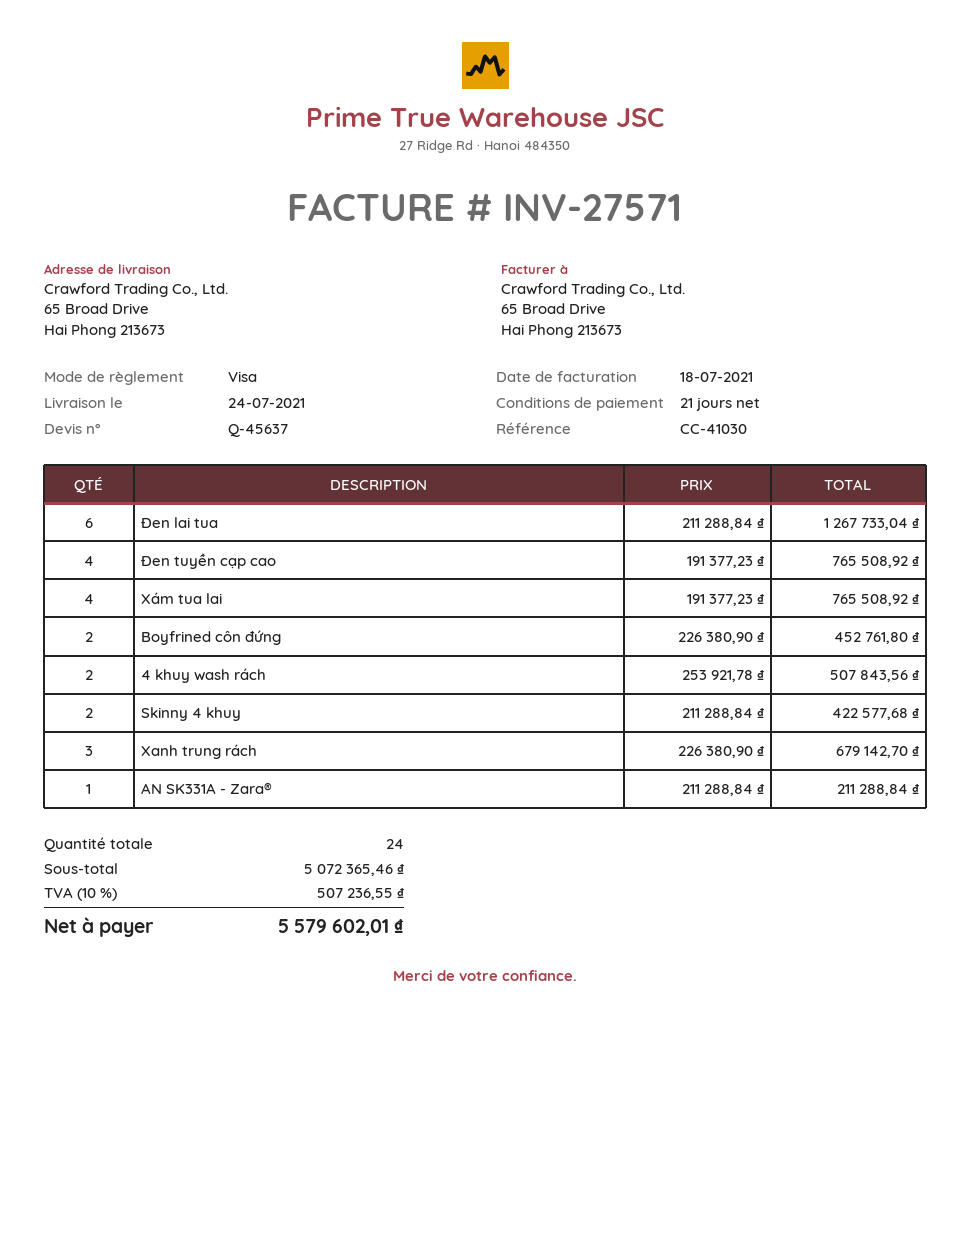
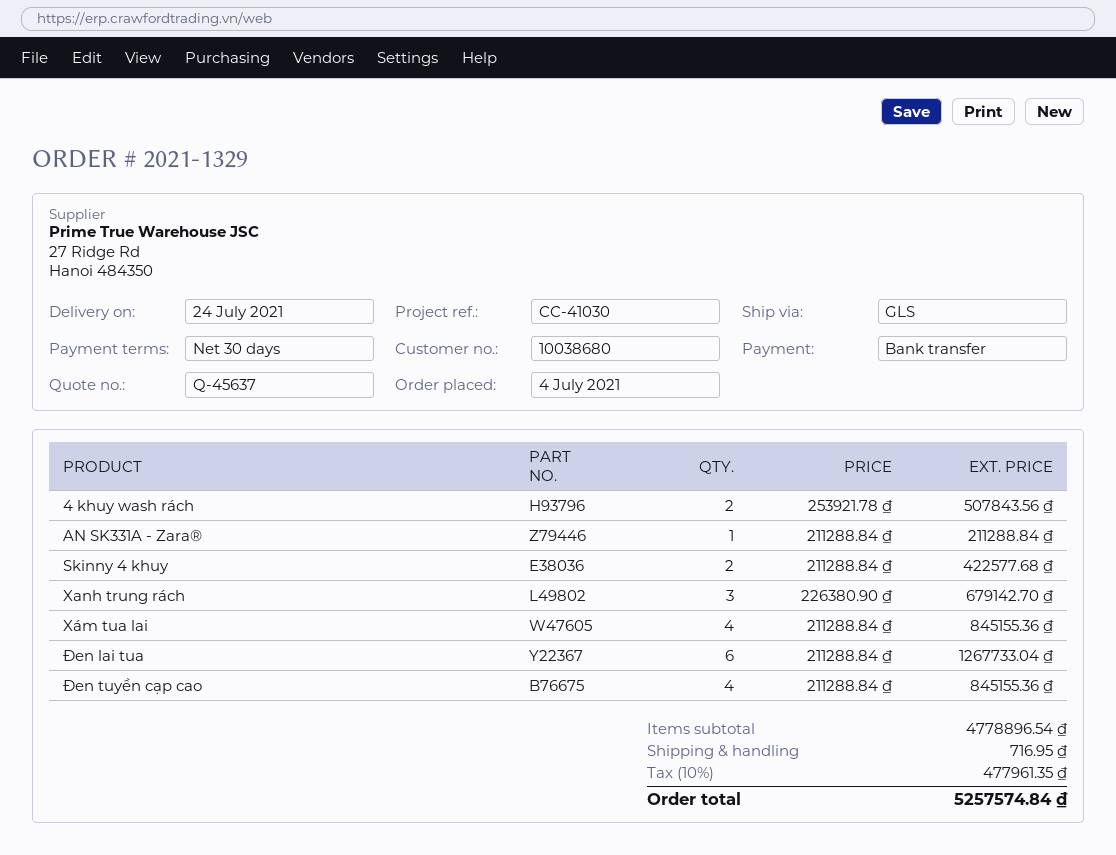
payment terms: 21 days -> 30 days
payment method: Visa -> bank transfer
Đen tuyền cạp cao: 4 x 191377.23 = 765508.92 -> 4 x 211288.84 = 845155.36
Xám tua lai: 4 x 191377.23 = 765508.92 -> 4 x 211288.84 = 845155.36
Boyfrined côn đứng: 2 x 226380.90 = 452761.80 -> none
subtotal: 5072365.46 -> 4778896.54
shipping: none -> 716.95
tax: 10% = 507236.55 -> 10% = 477961.35
total: 5579602.01 -> 5257574.84

